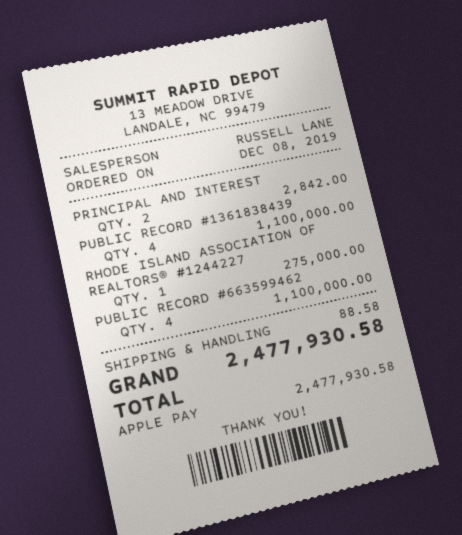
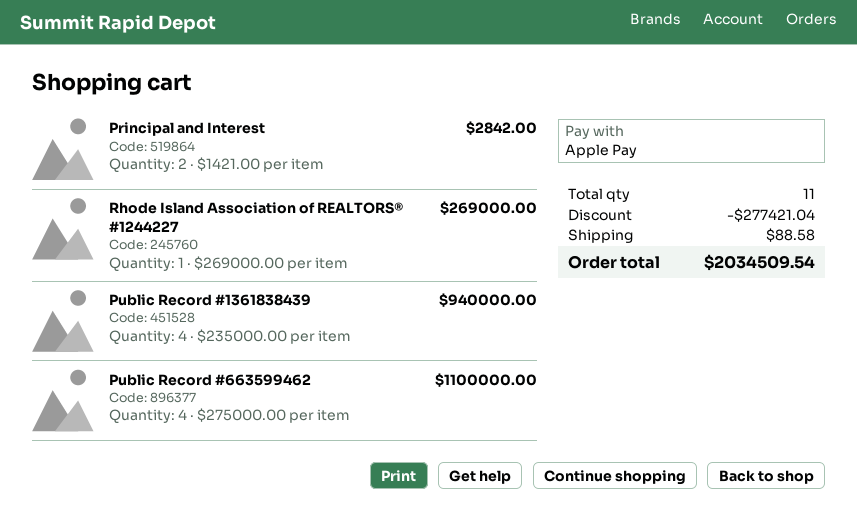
PUBLIC RECORD #1361838439: 4 for 1100000.00 -> 4 for 940000.00
RHODE ISLAND ASSOCIATION OF REALTORS® #1244227: 1 for 275000.00 -> 1 for 269000.00
discount: none -> 277421.04
total: 2477930.58 -> 2034509.54

